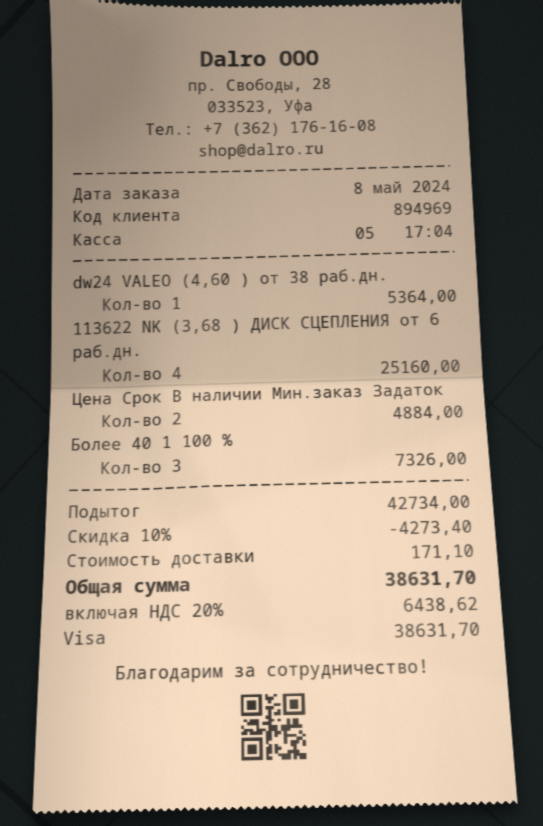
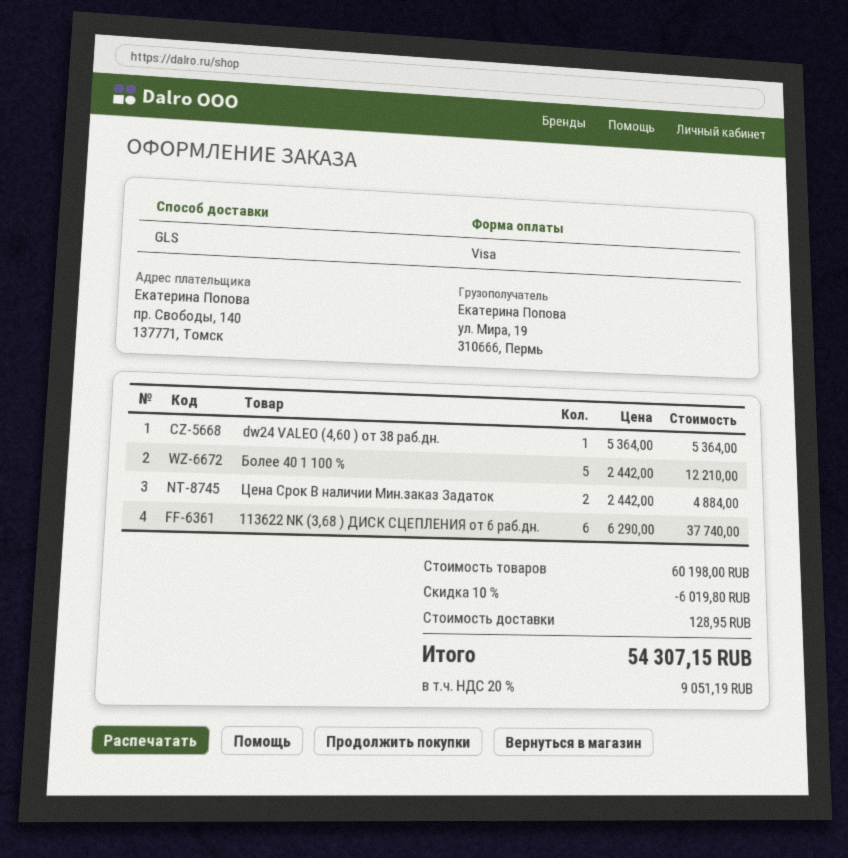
113622 NK (3,68 ) ДИСК СЦЕПЛЕНИЯ от 6 раб.дн.: 4 for 25160.00 -> 6 for 37740.00
Более 40 1 100 %: 3 for 7326.00 -> 5 for 12210.00
subtotal: 42734.00 -> 60198.00
discount: 10% = 4273.40 -> 10% = 6019.80
shipping: 171.10 -> 128.95
tax: 20% = 6438.62 -> 20% = 9051.19
total: 38631.70 -> 54307.15

